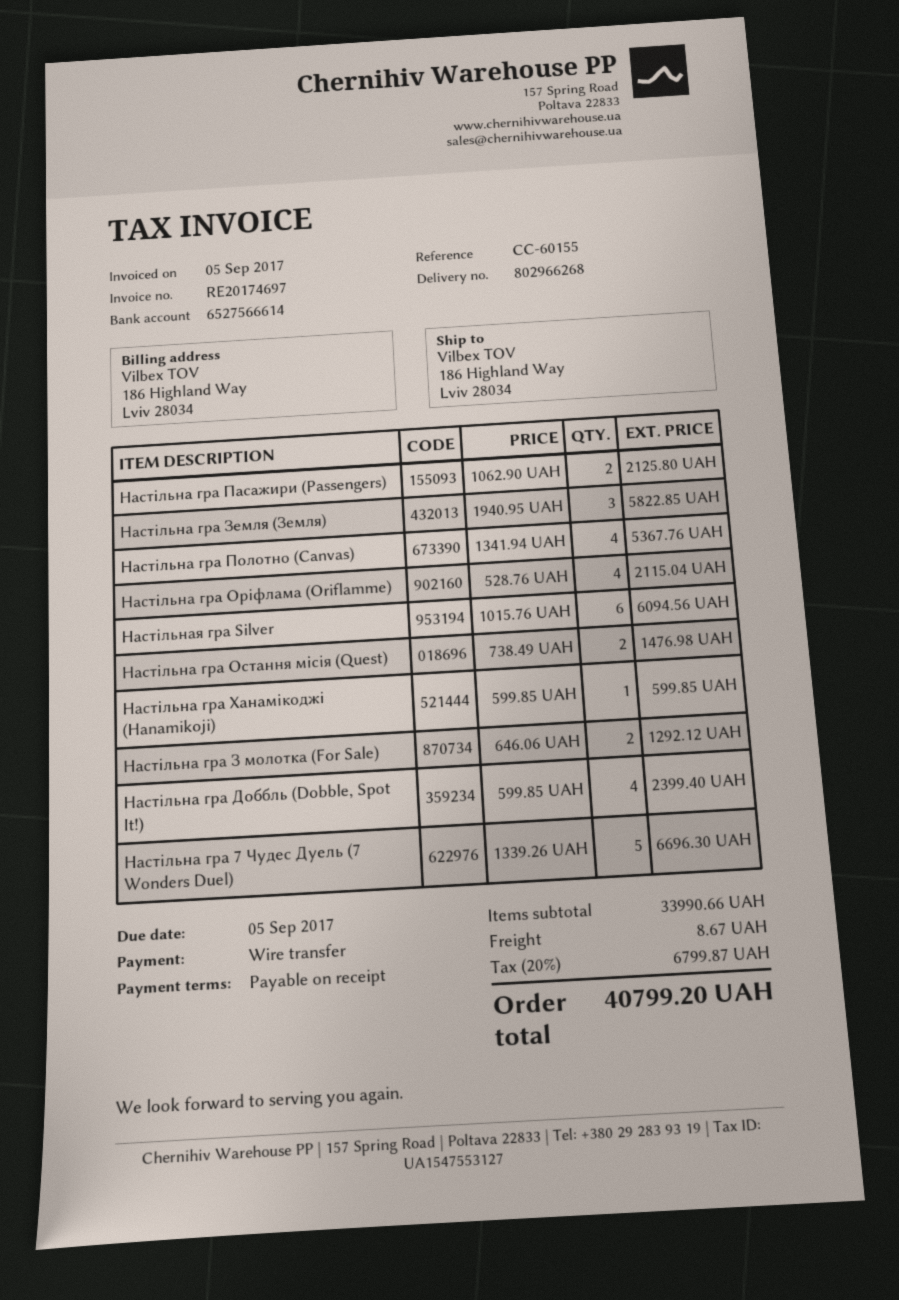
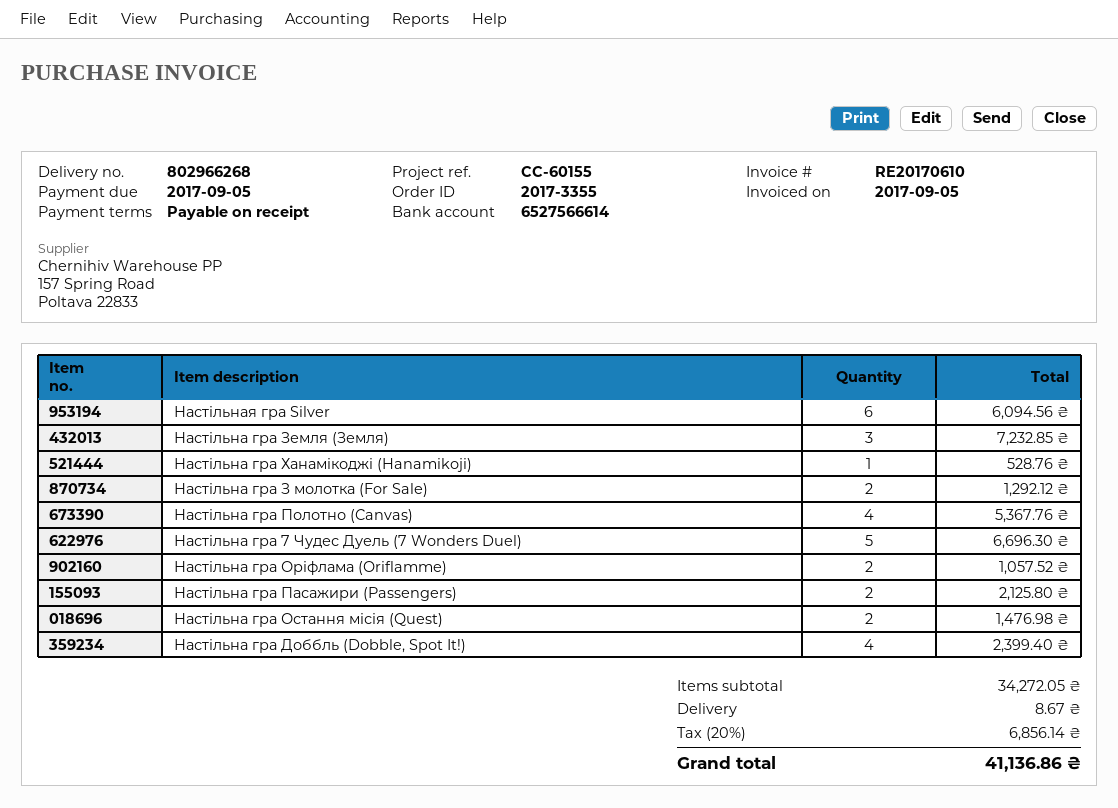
invoice number: RE20174697 -> RE20170610
Настільна гра Земля (Земля): 3 for 5822.85 -> 3 for 7232.85
Настільна гра Оріфлама (Oriflamme): 4 for 2115.04 -> 2 for 1057.52
Настільна гра Ханамікоджі (Hanamikoji): 1 for 599.85 -> 1 for 528.76
subtotal: 33990.66 -> 34272.05
tax: 20% = 6799.87 -> 20% = 6856.14
total: 40799.20 -> 41136.86

